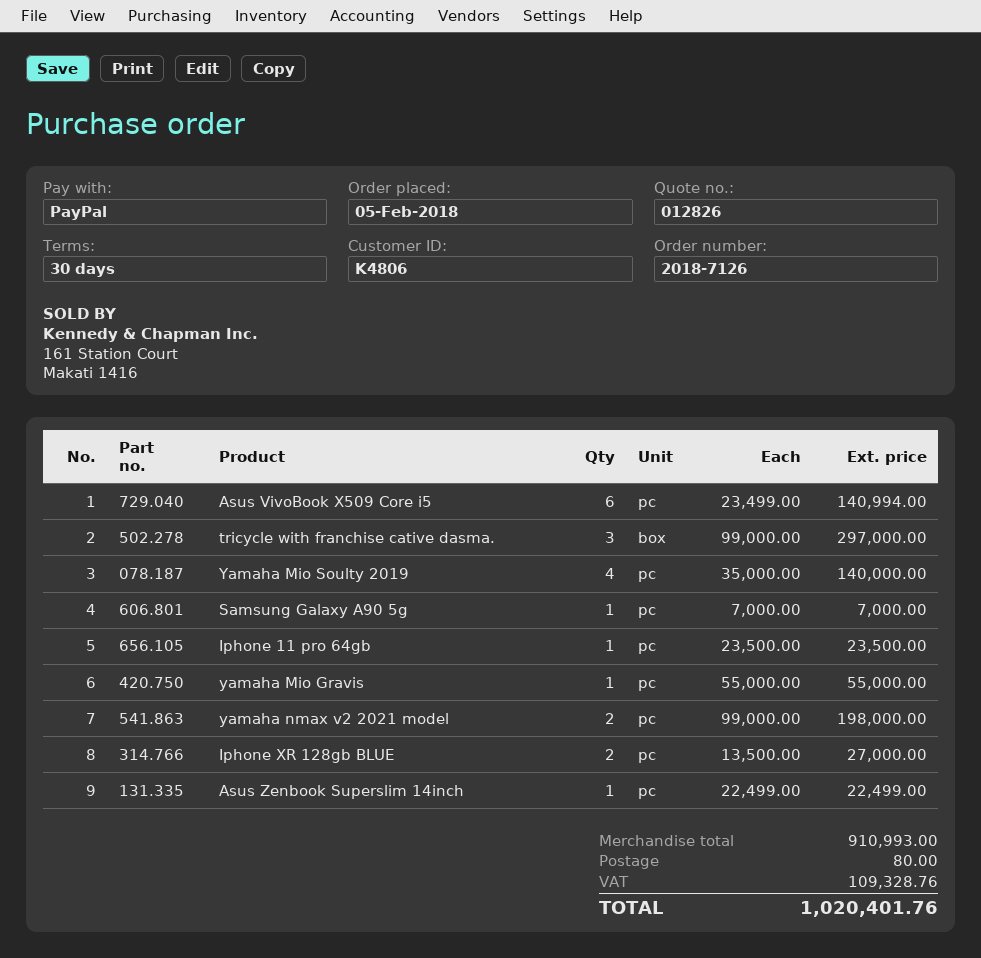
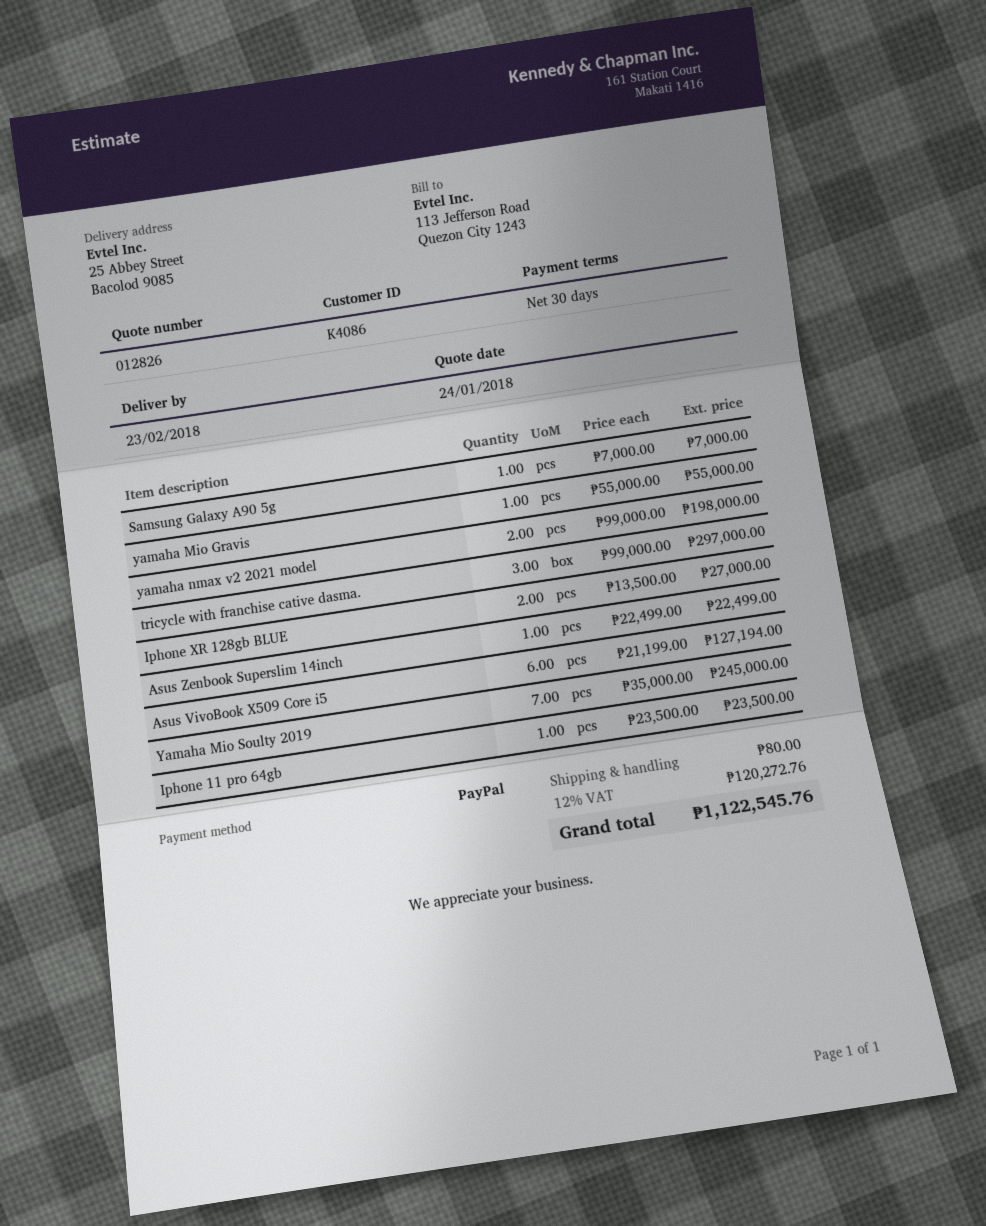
customer number: K4806 -> K4086
Asus VivoBook X509 Core i5: 6 x 23499.00 = 140994.00 -> 6 x 21199.00 = 127194.00
Yamaha Mio Soulty 2019: 4 x 35000.00 = 140000.00 -> 7 x 35000.00 = 245000.00
tax: 109328.76 -> 120272.76
total: 1020401.76 -> 1122545.76

